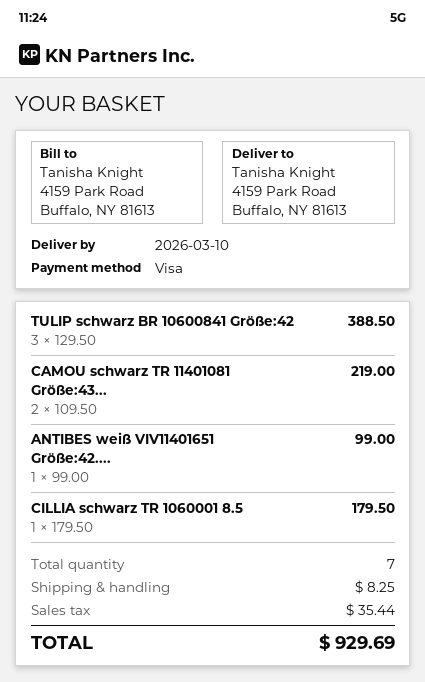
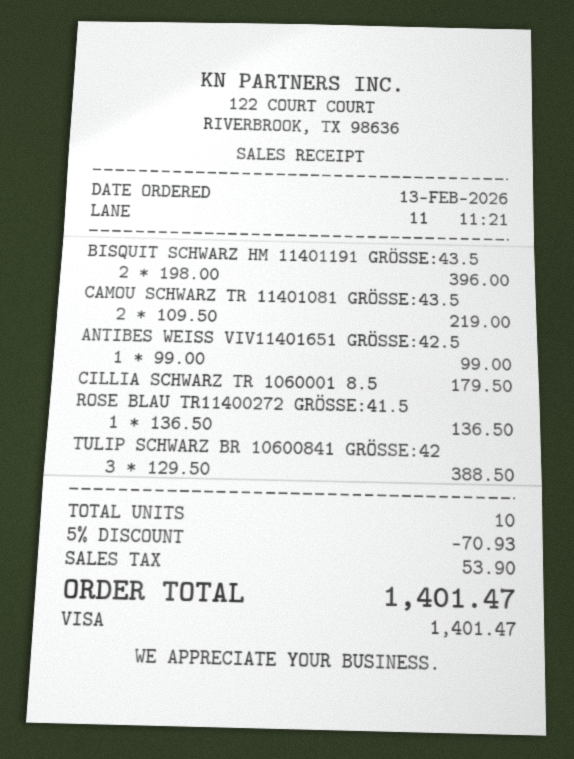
BISQUIT SCHWARZ HM 11401191 GRÖSSE:43.5: none -> 2 x 198.00 = 396.00
ROSE BLAU TR11400272 GRÖSSE:41.5: none -> 1 x 136.50 = 136.50
total quantity: 7 -> 10
discount: none -> 5% = 70.93
shipping: 8.25 -> none
tax: 35.44 -> 53.90
total: 929.69 -> 1401.47

